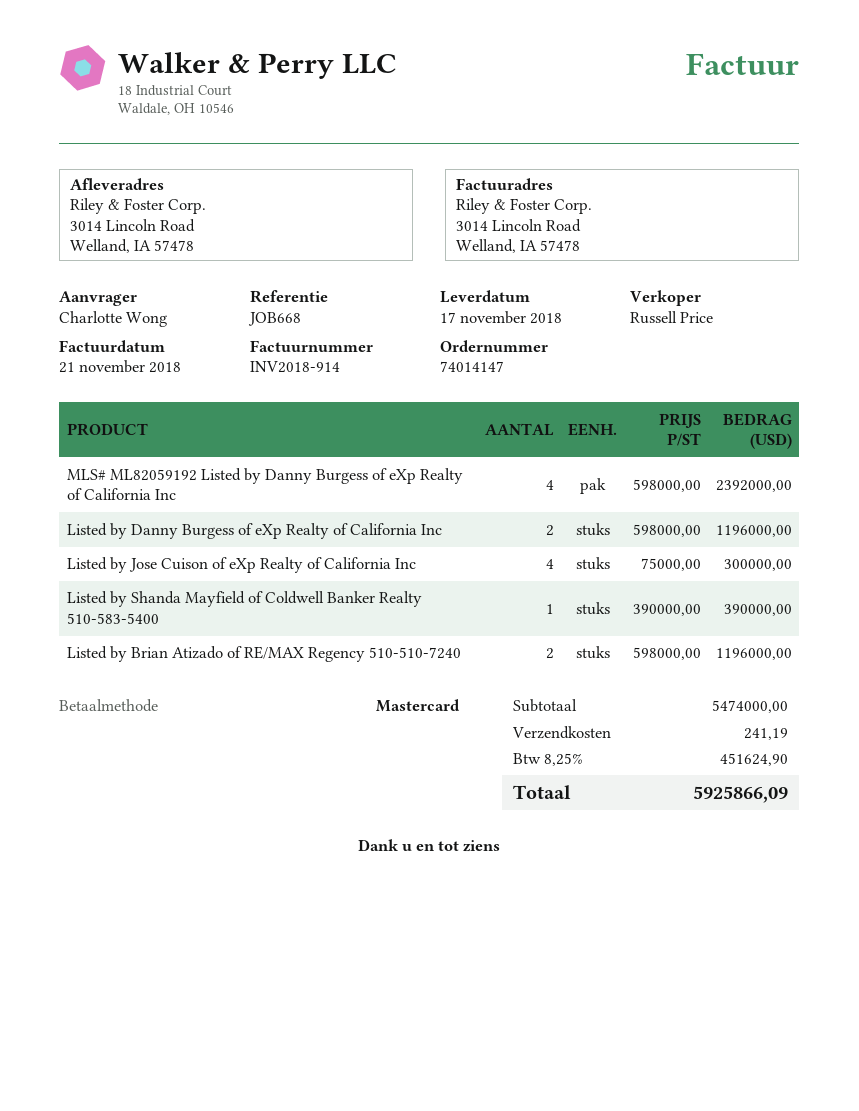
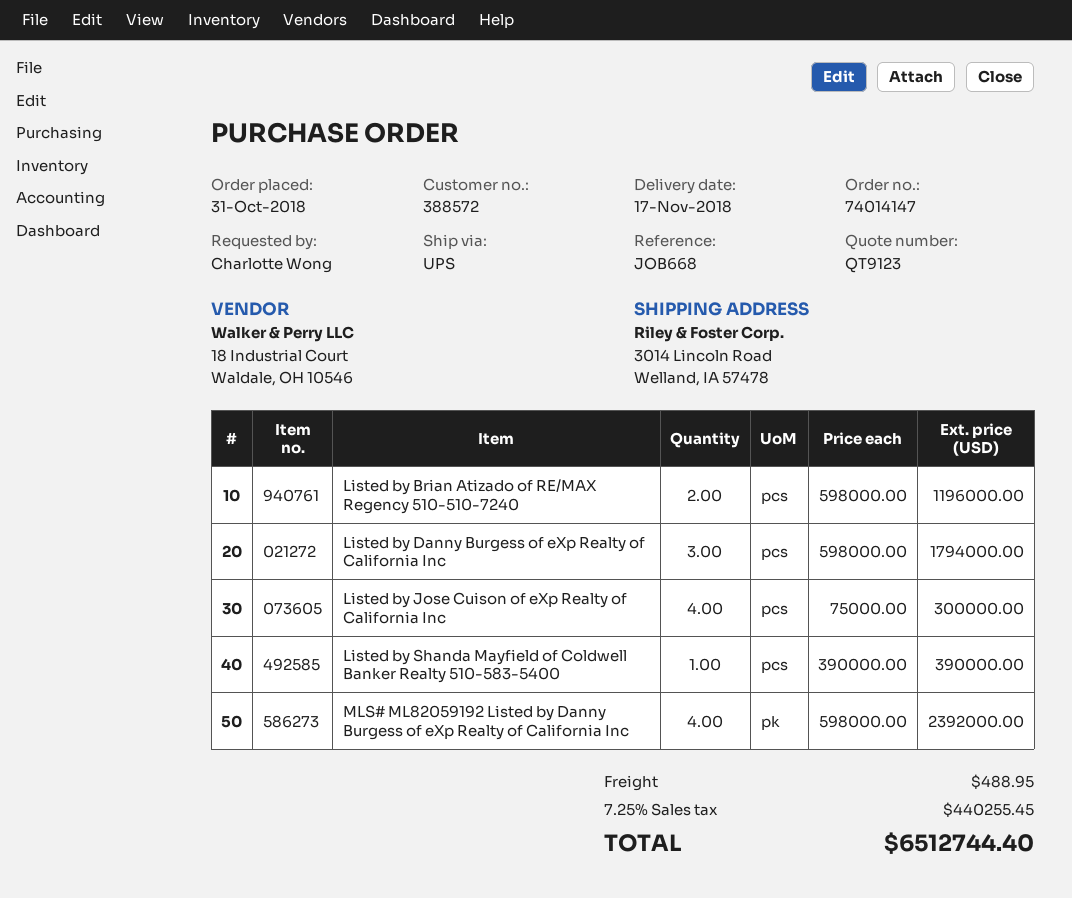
Listed by Danny Burgess of eXp Realty of California Inc: 2 x 598000.00 = 1196000.00 -> 3 x 598000.00 = 1794000.00
shipping: 241.19 -> 488.95
tax: 8.25% = 451624.90 -> 7.25% = 440255.45
total: 5925866.09 -> 6512744.40

